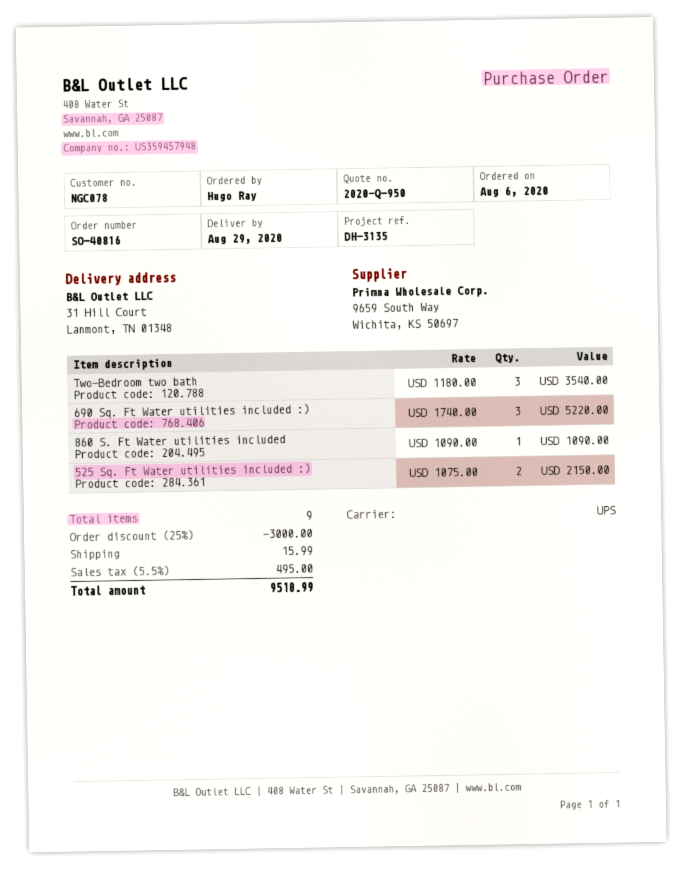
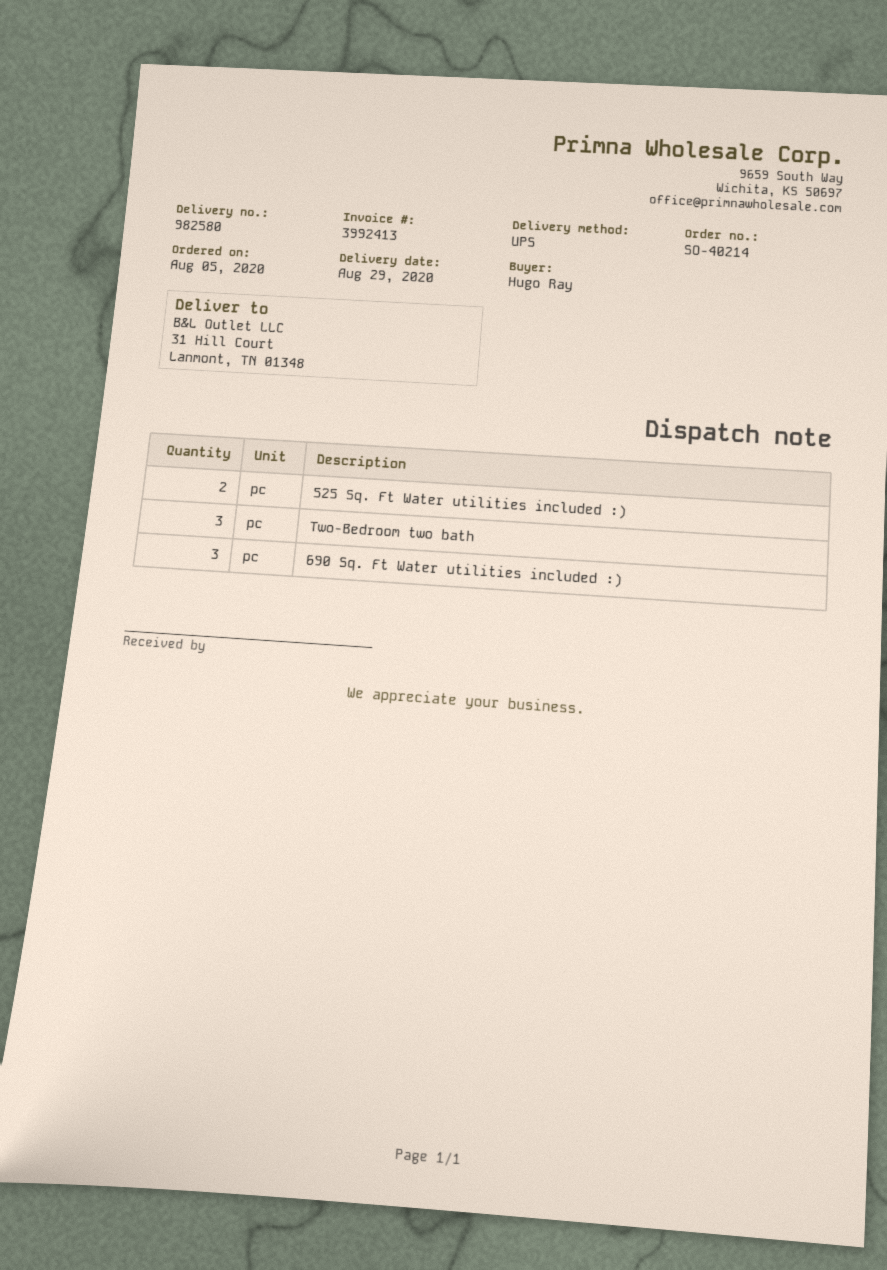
order number: SO-40816 -> SO-40214
order date: 2020-08-06 -> 2020-08-05
860 S. Ft Water utilities included: 1 -> none

